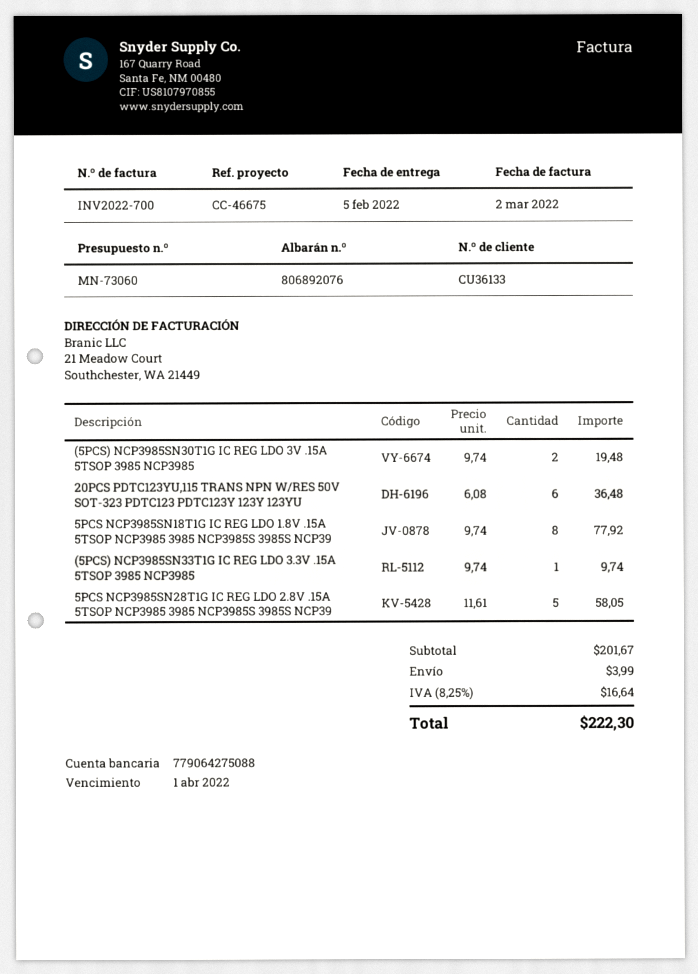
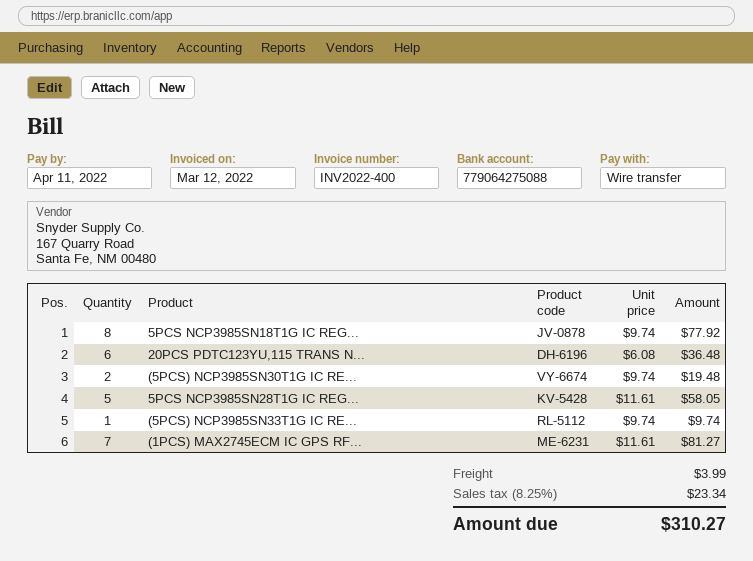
invoice number: INV2022-700 -> INV2022-400
invoice date: 2022-03-02 -> 2022-03-12
due date: 2022-04-01 -> 2022-04-11
(1PCS) MAX2745ECM IC GPS RF...: none -> 7 x 11.61 = 81.27
tax: 8.25% = 16.64 -> 8.25% = 23.34
total: 222.30 -> 310.27

